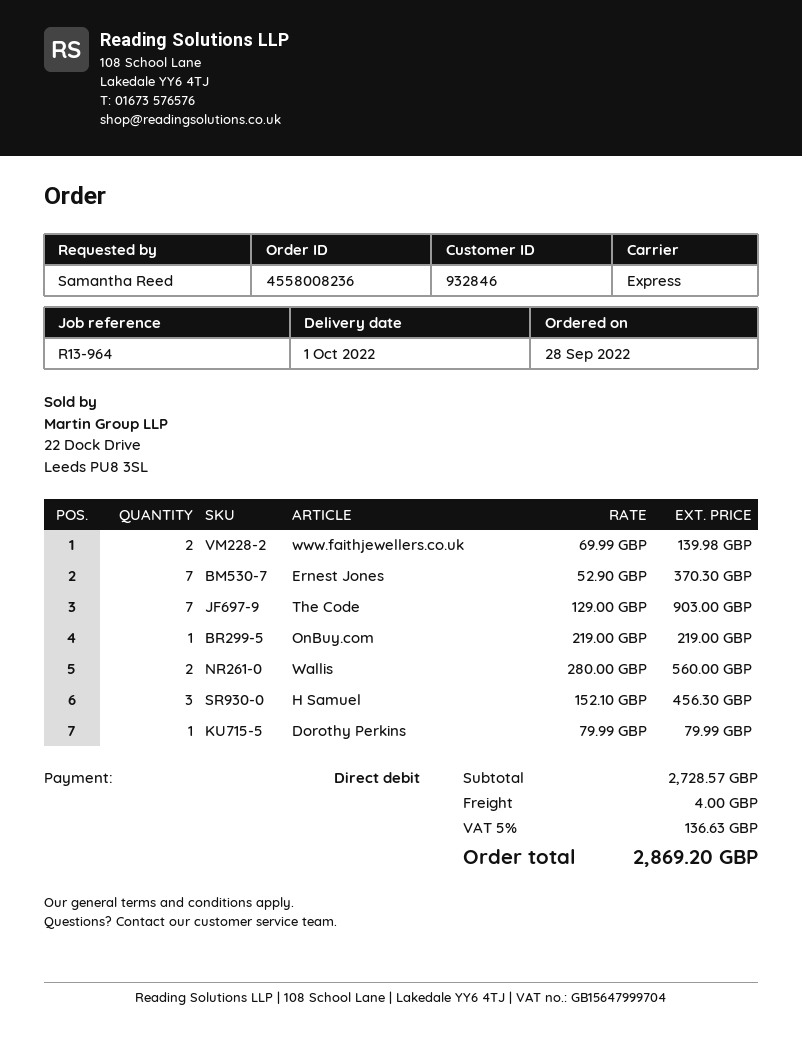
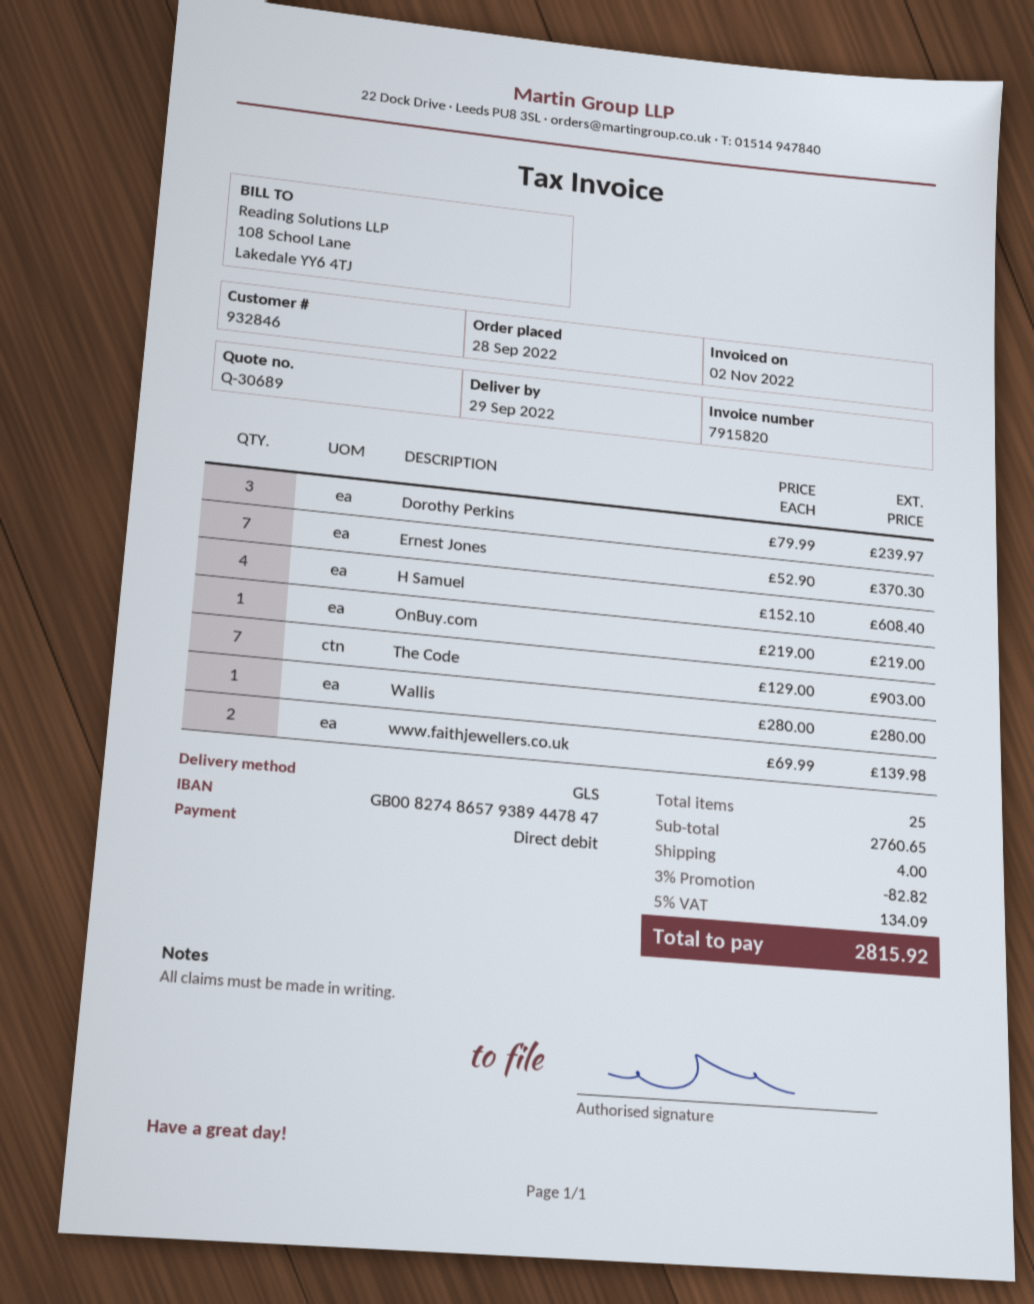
delivery date: 2022-10-01 -> 2022-09-29
shipping method: express -> GLS
Wallis: 2 x 280.00 = 560.00 -> 1 x 280.00 = 280.00
H Samuel: 3 x 152.10 = 456.30 -> 4 x 152.10 = 608.40
Dorothy Perkins: 1 x 79.99 = 79.99 -> 3 x 79.99 = 239.97
subtotal: 2728.57 -> 2760.65
discount: none -> 3% = 82.82
tax: 5% = 136.63 -> 5% = 134.09
total: 2869.20 -> 2815.92

